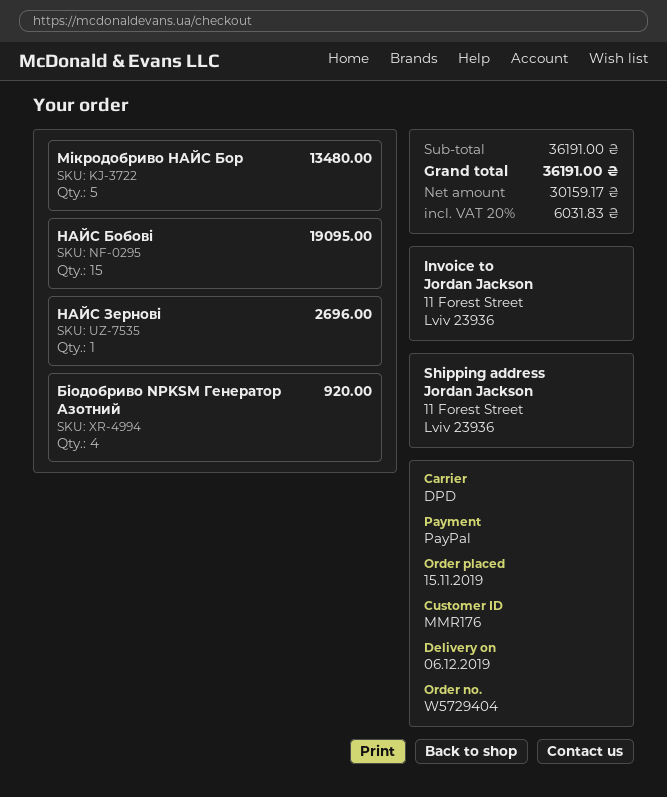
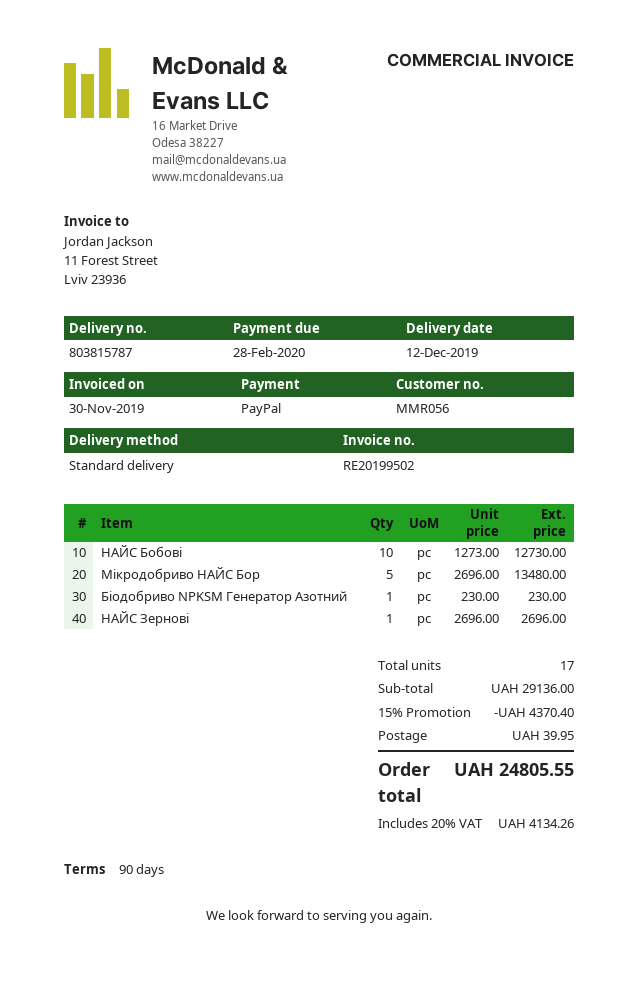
delivery date: 2019-12-06 -> 2019-12-12
customer number: MMR176 -> MMR056
shipping method: DPD -> standard
НАЙС Бобові: 15 for 19095.00 -> 10 for 12730.00
Біодобриво NPKSM Генератор Азотний: 4 for 920.00 -> 1 for 230.00
subtotal: 36191.00 -> 29136.00
discount: none -> 15% = 4370.40
shipping: none -> 39.95
tax: 20% = 6031.83 -> 20% = 4134.26
total: 36191.00 -> 24805.55

